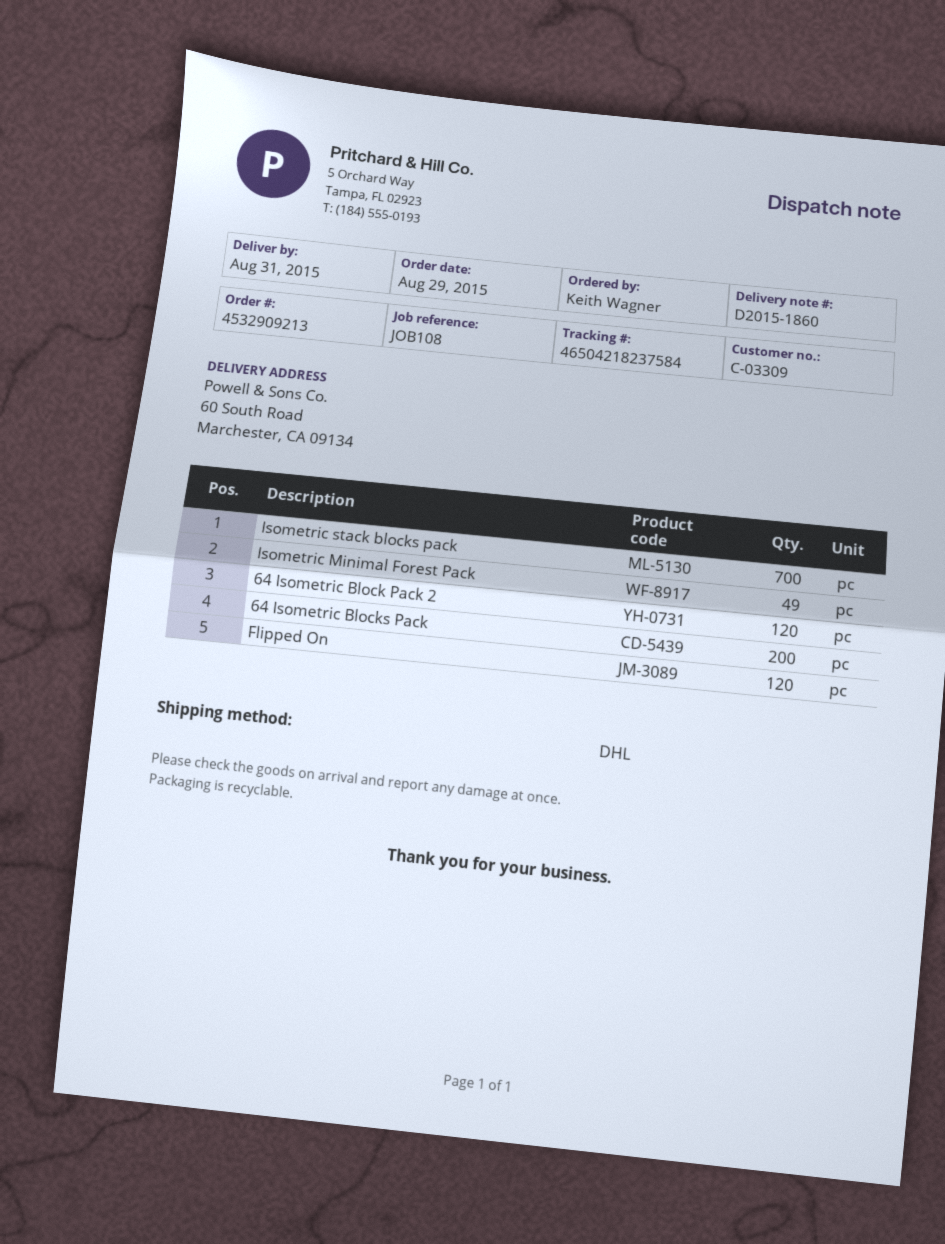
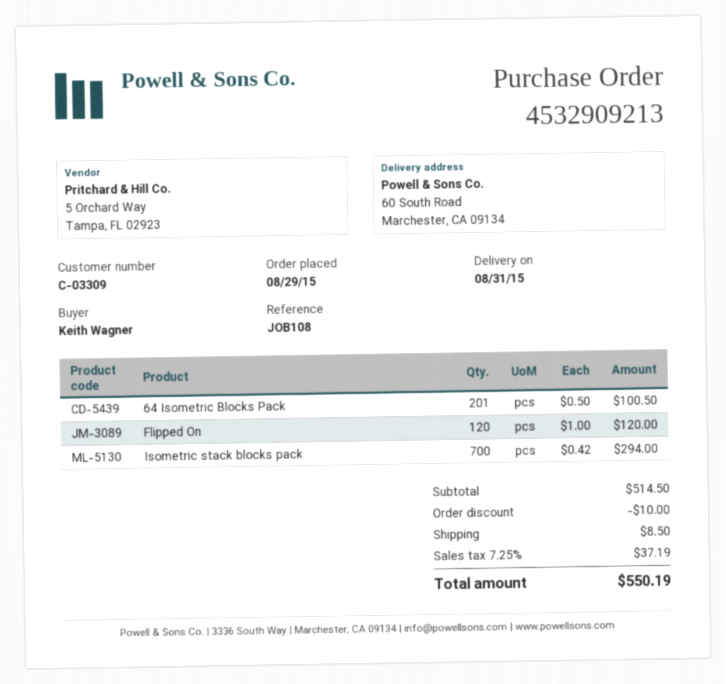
Isometric Minimal Forest Pack: 49 -> none
64 Isometric Block Pack 2: 120 -> none
64 Isometric Blocks Pack: 200 -> 201

